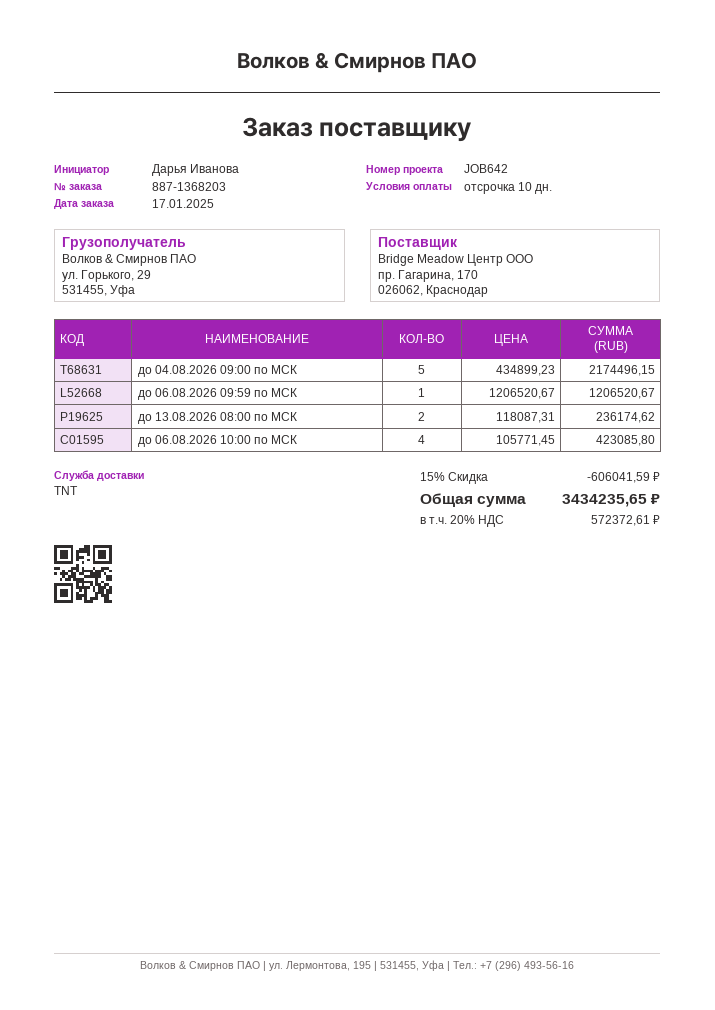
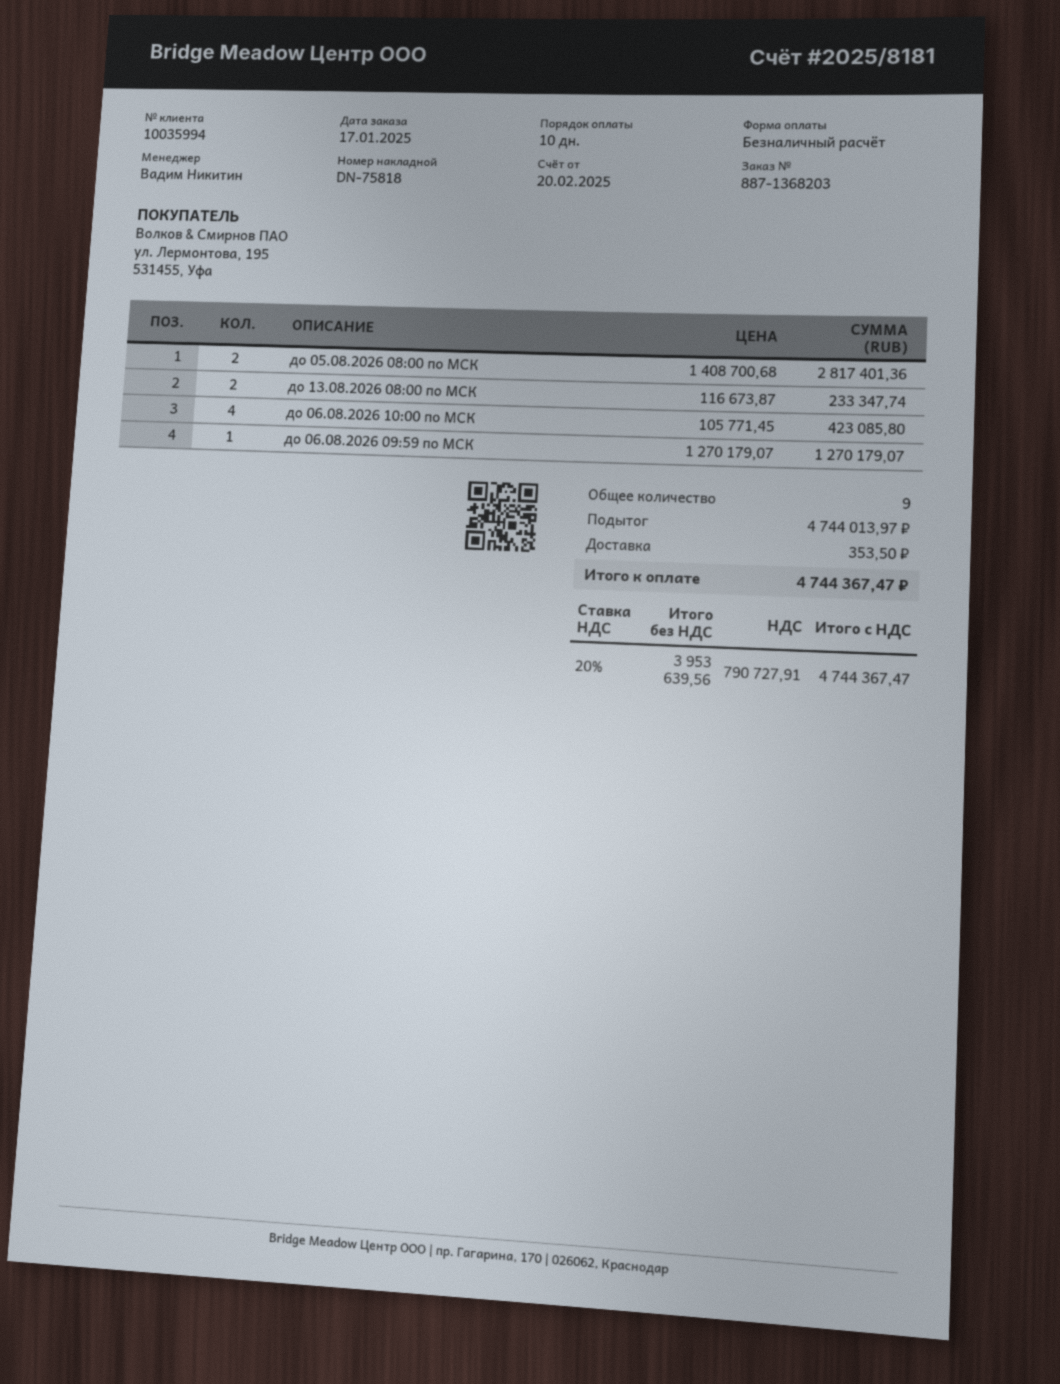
до 04.08.2026 09:00 по МСК: 5 x 434899.23 = 2174496.15 -> none
до 06.08.2026 09:59 по МСК: 1 x 1206520.67 = 1206520.67 -> 1 x 1270179.07 = 1270179.07
до 13.08.2026 08:00 по МСК: 2 x 118087.31 = 236174.62 -> 2 x 116673.87 = 233347.74
до 05.08.2026 08:00 по МСК: none -> 2 x 1408700.68 = 2817401.36
discount: 15% = 606041.59 -> none
shipping: none -> 353.50
tax: 20% = 572372.61 -> 20% = 790727.91
total: 3434235.65 -> 4744367.47

